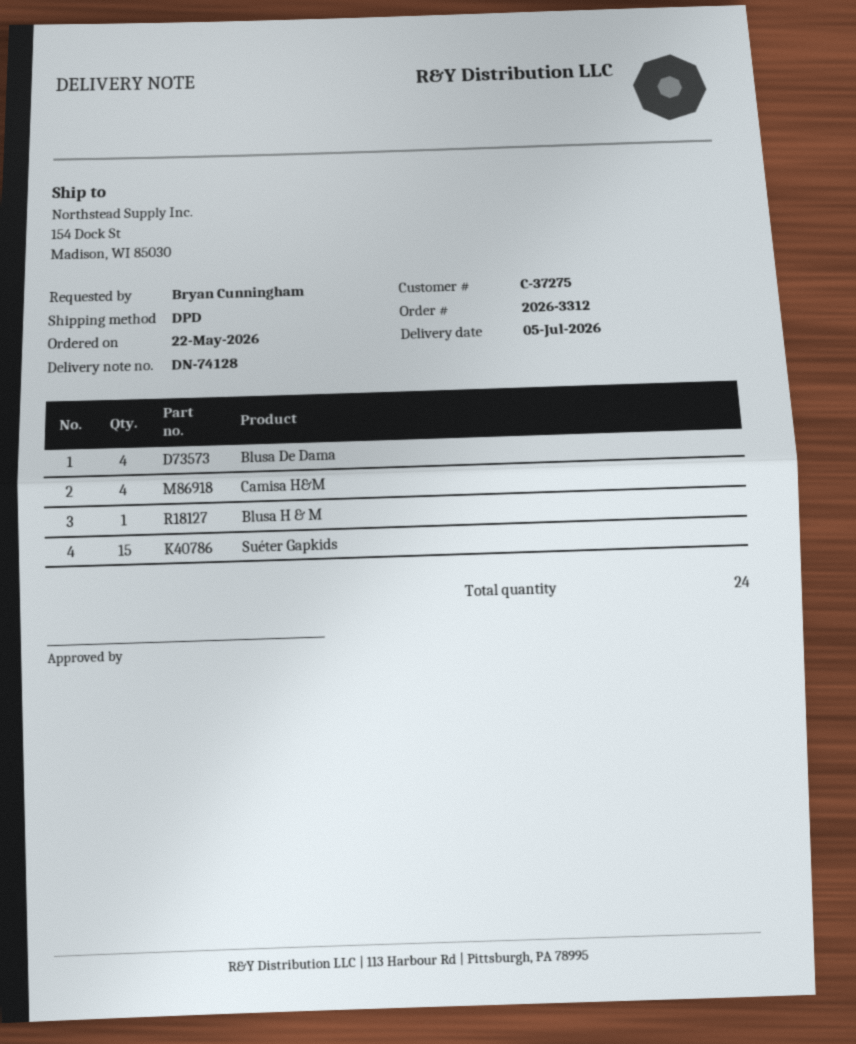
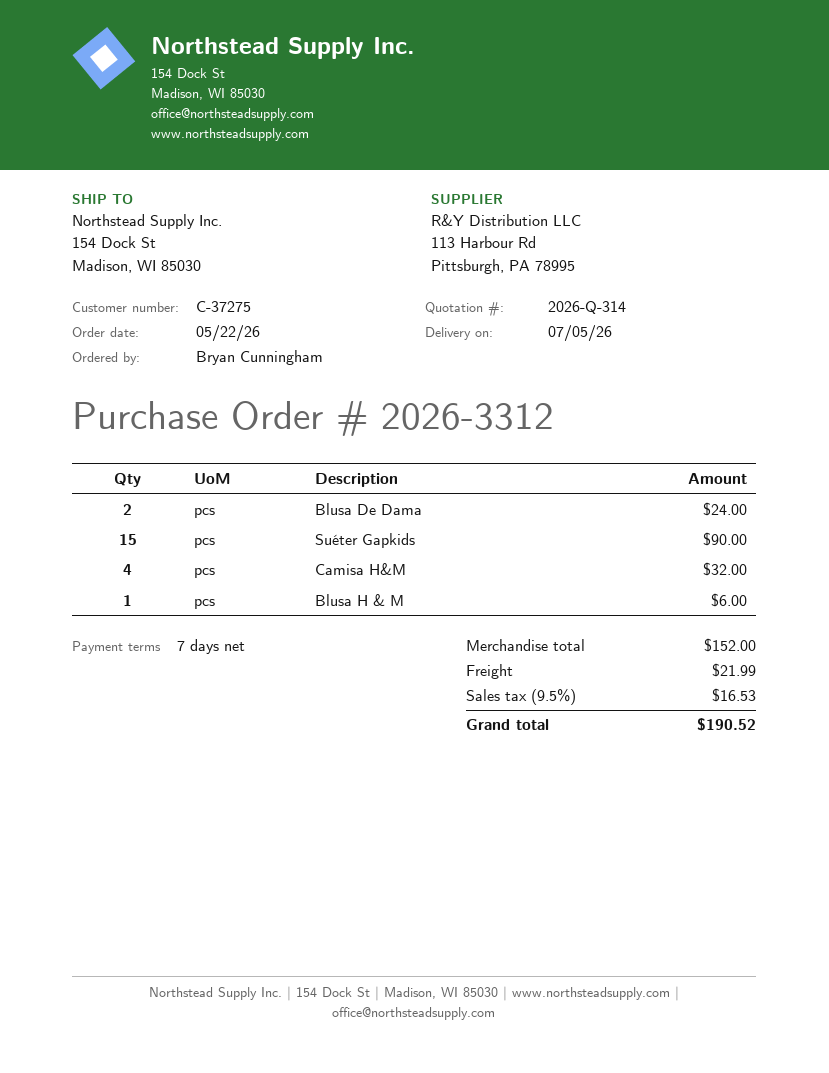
Blusa De Dama: 4 -> 2

